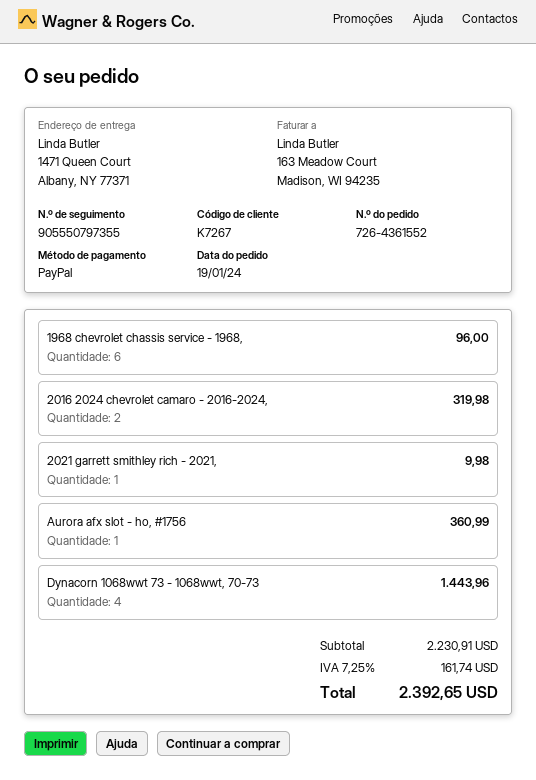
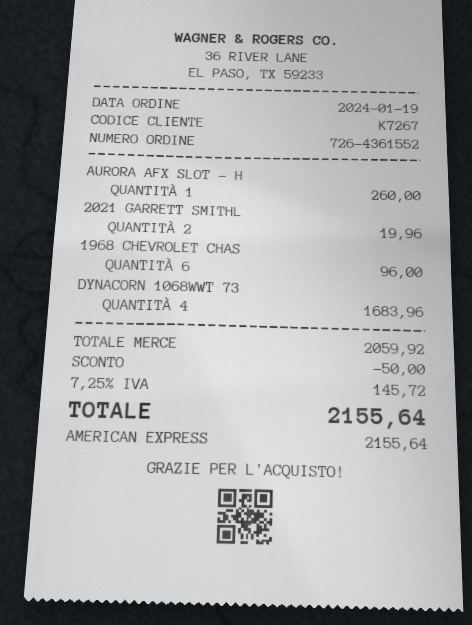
payment method: PayPal -> American Express
2016 2024 chevrolet camaro - 2016-2024,: 2 for 319.98 -> none
2021 garrett smithley rich - 2021,: 1 for 9.98 -> 2 for 19.96
Aurora afx slot - ho, #1756: 1 for 360.99 -> 1 for 260.00
Dynacorn 1068wwt 73 - 1068wwt, 70-73: 4 for 1443.96 -> 4 for 1683.96
subtotal: 2230.91 -> 2059.92
discount: none -> 50.00
tax: 7.25% = 161.74 -> 7.25% = 145.72
total: 2392.65 -> 2155.64

